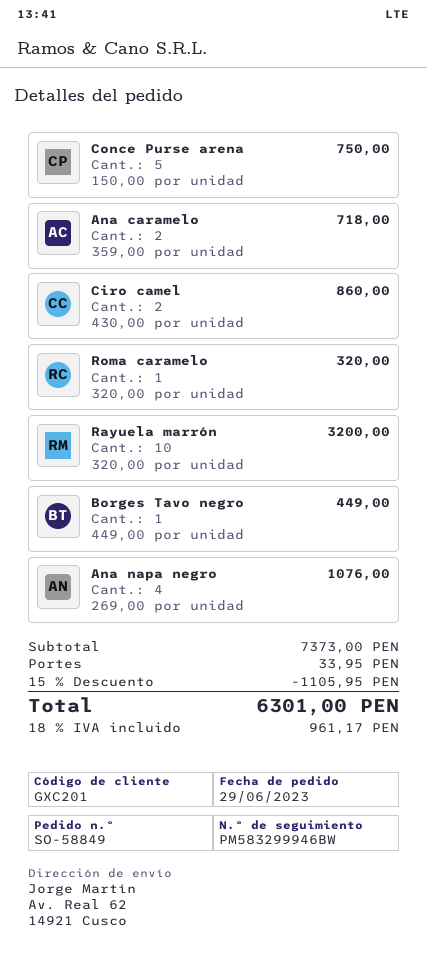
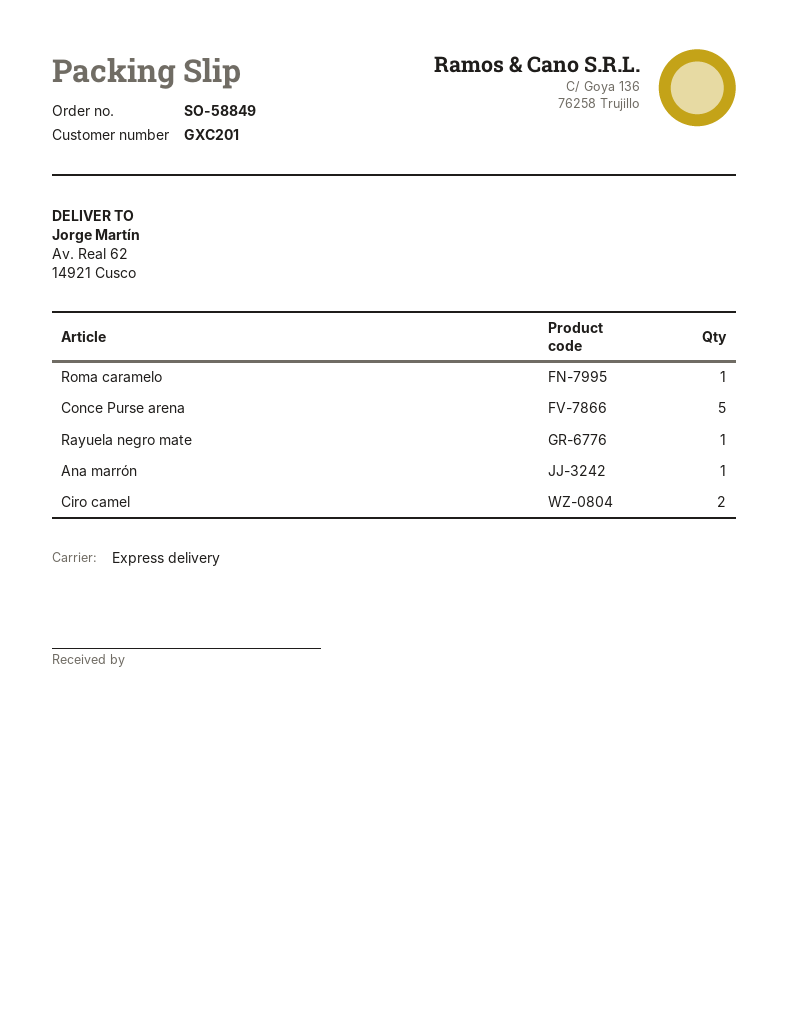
Ana caramelo: 2 -> none
Rayuela marrón: 10 -> none
Borges Tavo negro: 1 -> none
Ana napa negro: 4 -> none
Rayuela negro mate: none -> 1
Ana marrón: none -> 1

